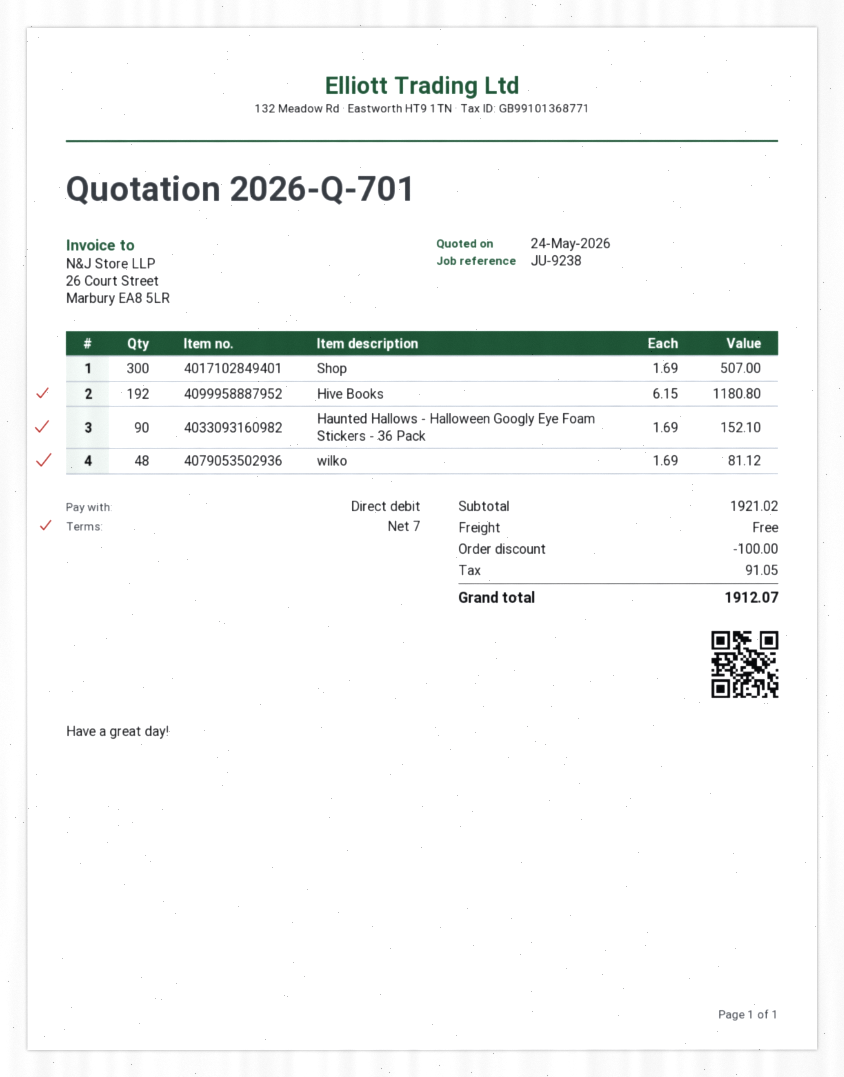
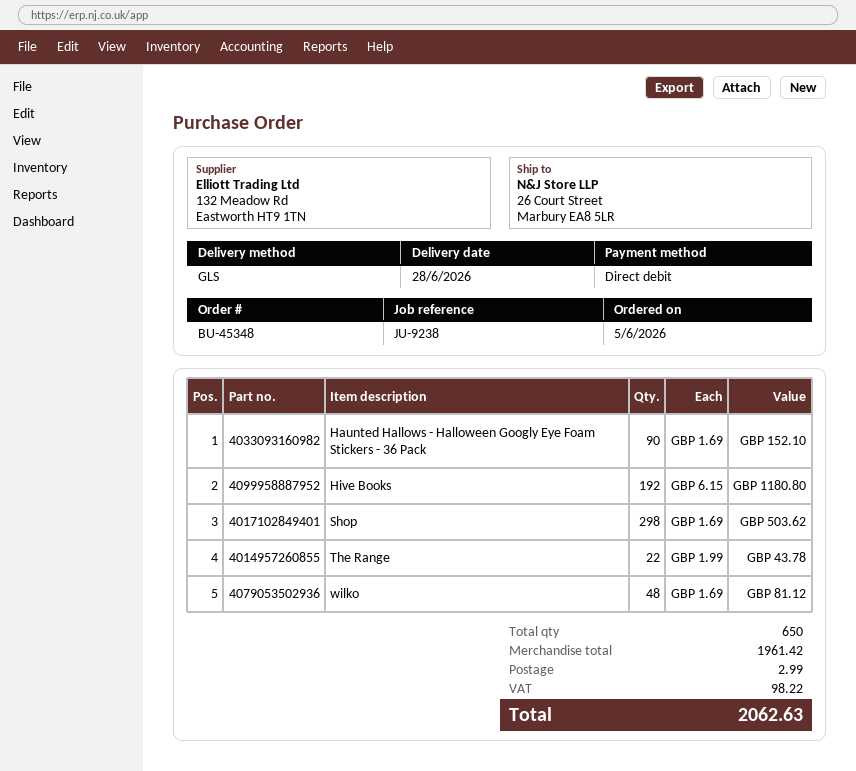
Shop: 300 x 1.69 = 507.00 -> 298 x 1.69 = 503.62
The Range: none -> 22 x 1.99 = 43.78
subtotal: 1921.02 -> 1961.42
discount: 100.00 -> none
shipping: 0.00 -> 2.99
tax: 91.05 -> 98.22
total: 1912.07 -> 2062.63

